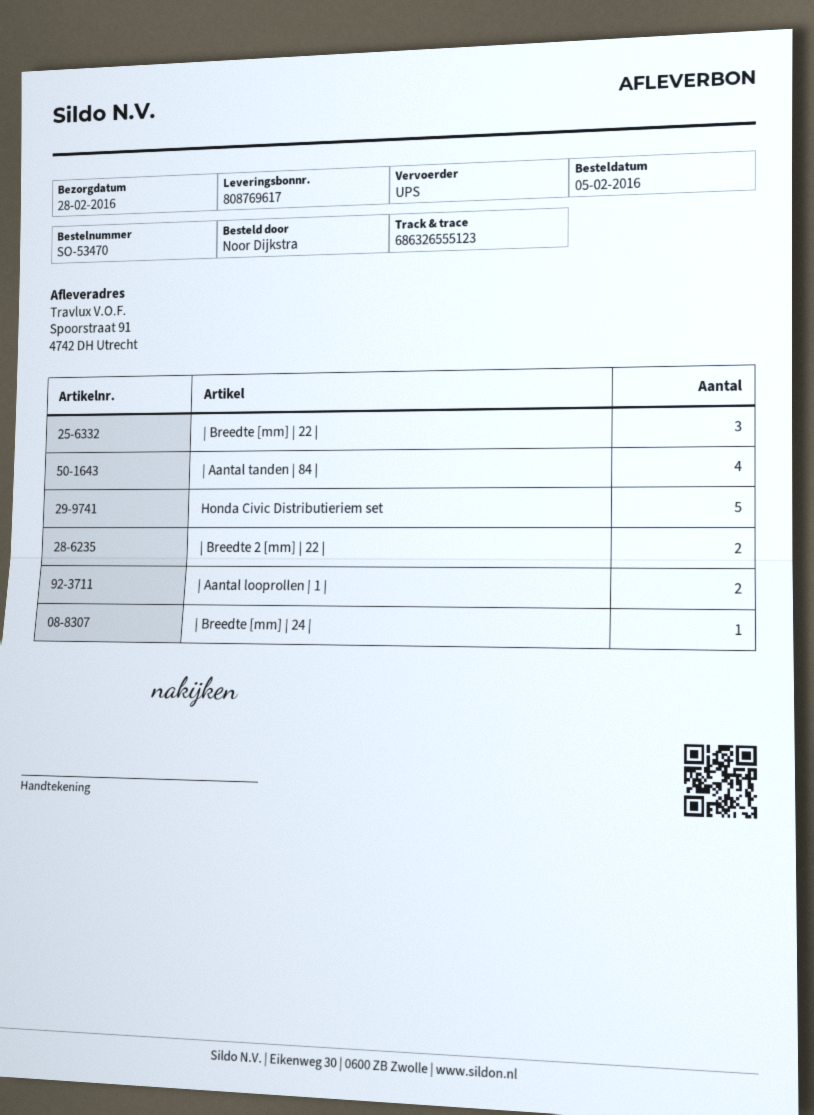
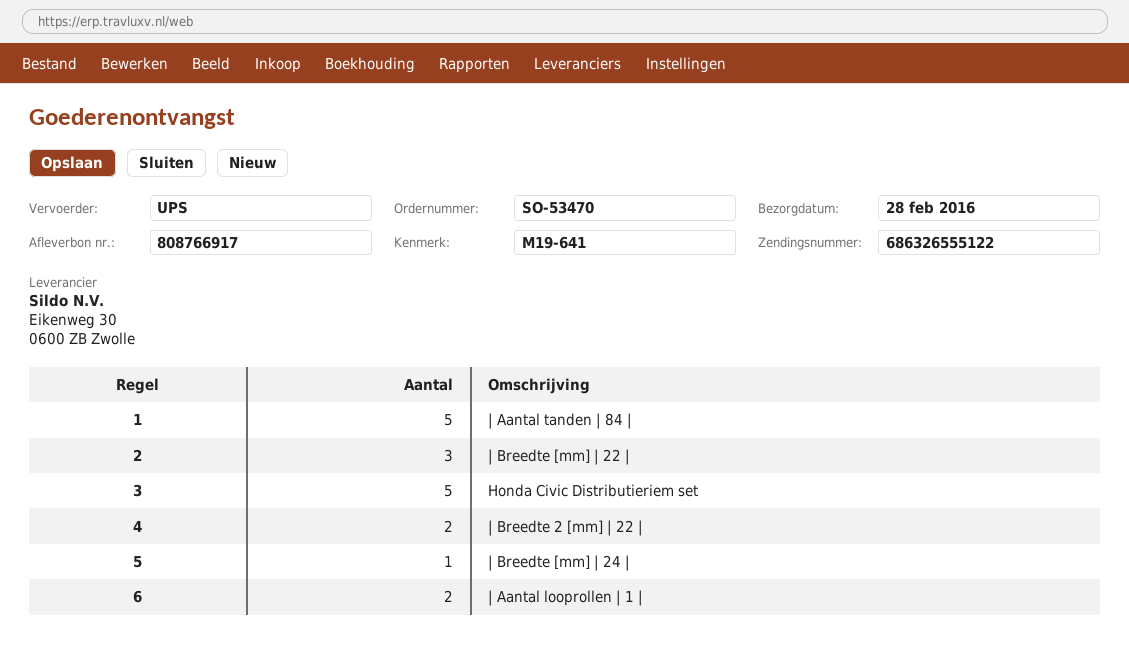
delivery note number: 808769617 -> 808766917
tracking number: 686326555123 -> 686326555122
| Aantal tanden | 84 |: 4 -> 5

